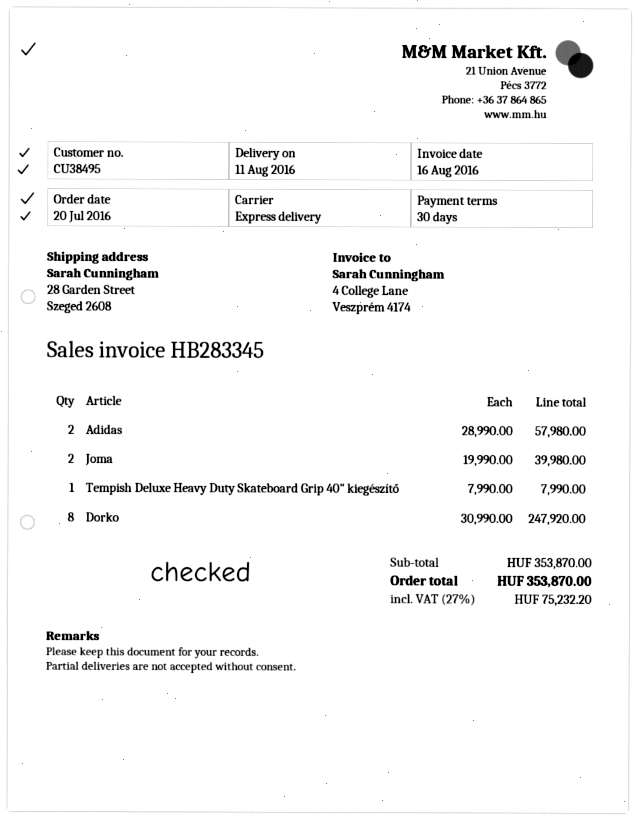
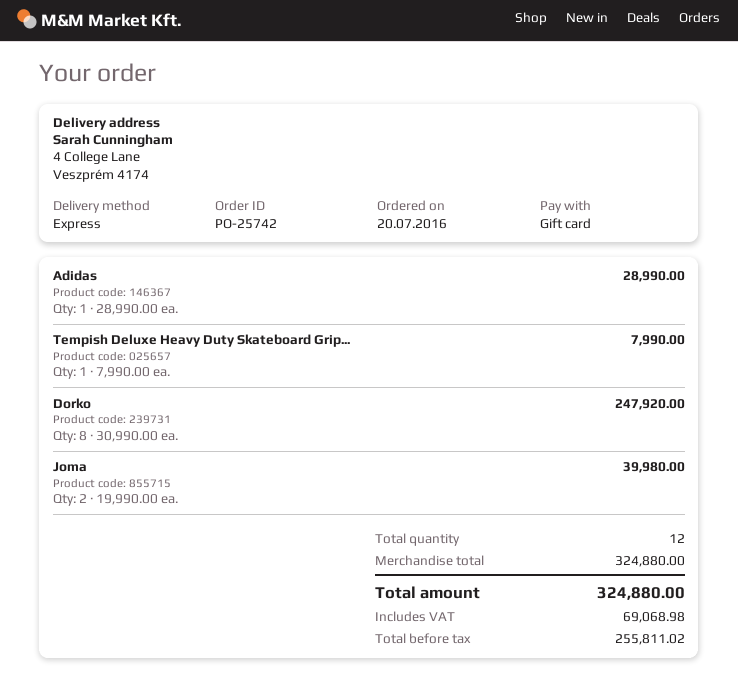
ship to: 28 Garden Street, Szeged 2608 -> 4 College Lane, Veszprém 4174
Adidas: 2 x 28990.00 = 57980.00 -> 1 x 28990.00 = 28990.00
subtotal: 353870.00 -> 324880.00
tax: 75232.20 -> 69068.98
total: 353870.00 -> 324880.00

